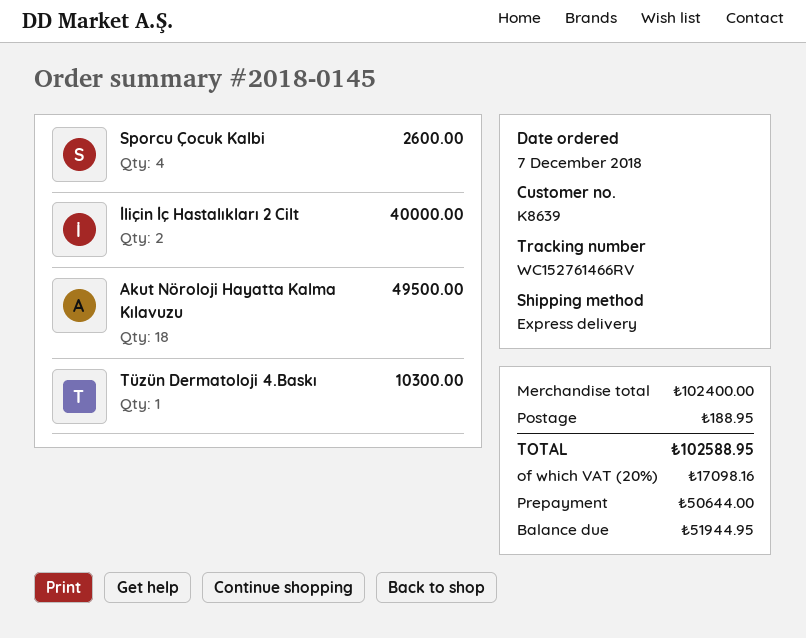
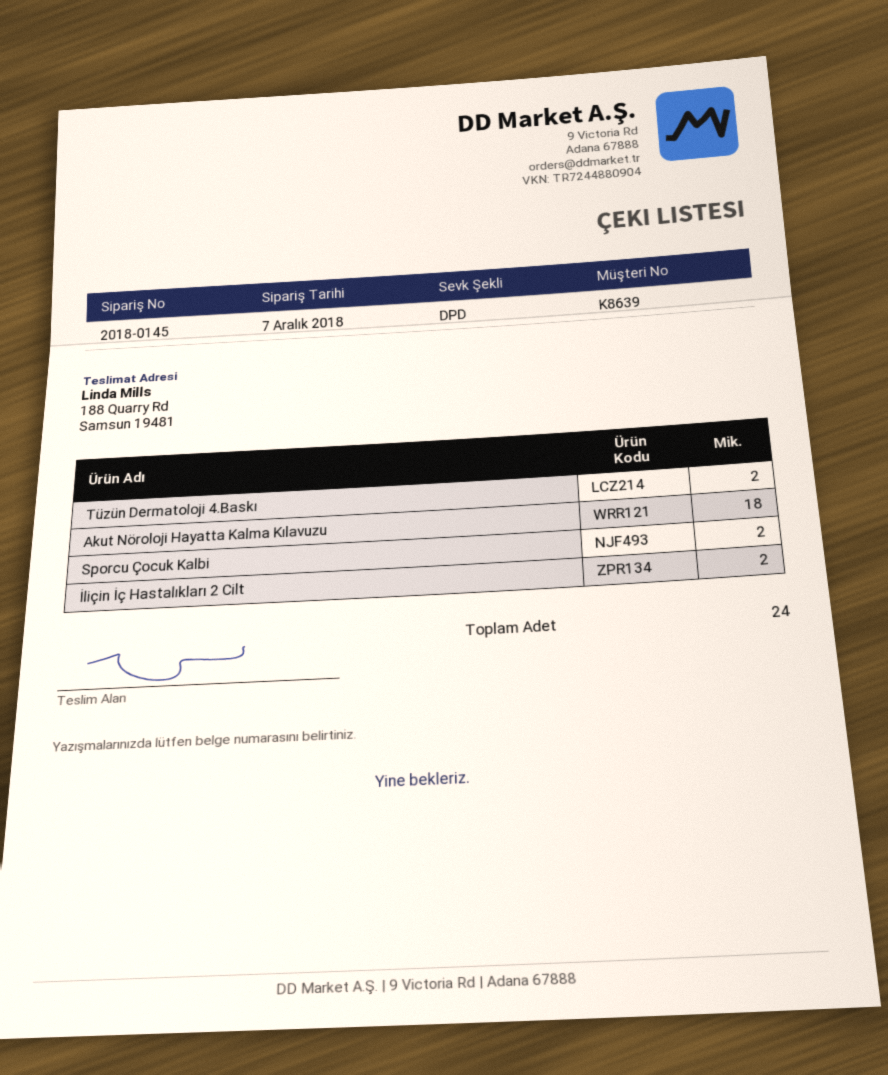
shipping method: express -> DPD
Sporcu Çocuk Kalbi: 4 -> 2
Tüzün Dermatoloji 4.Baskı: 1 -> 2

